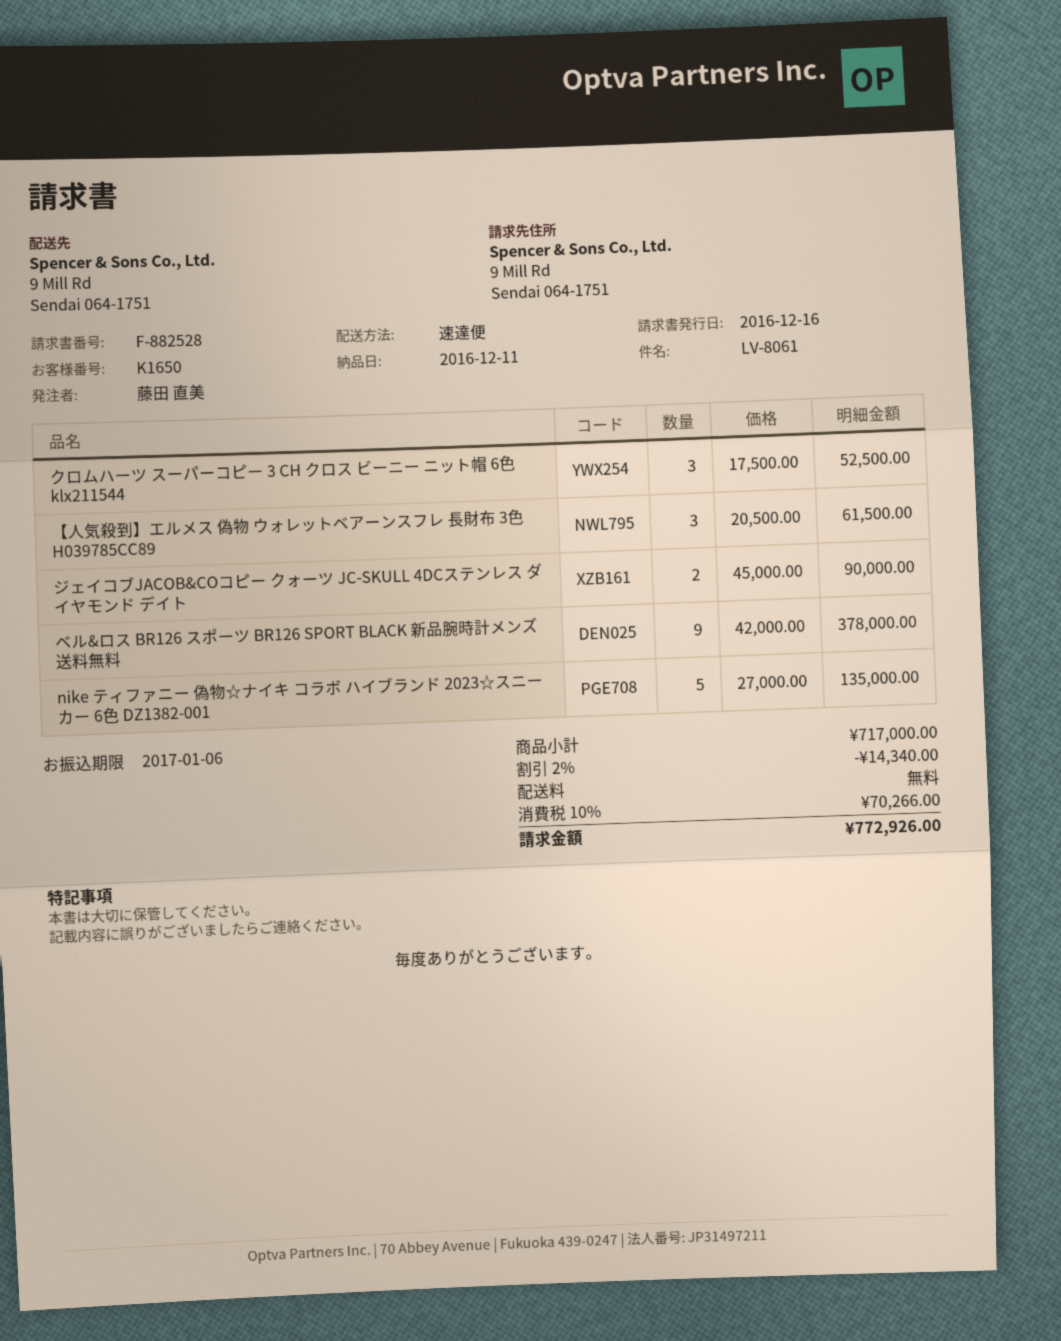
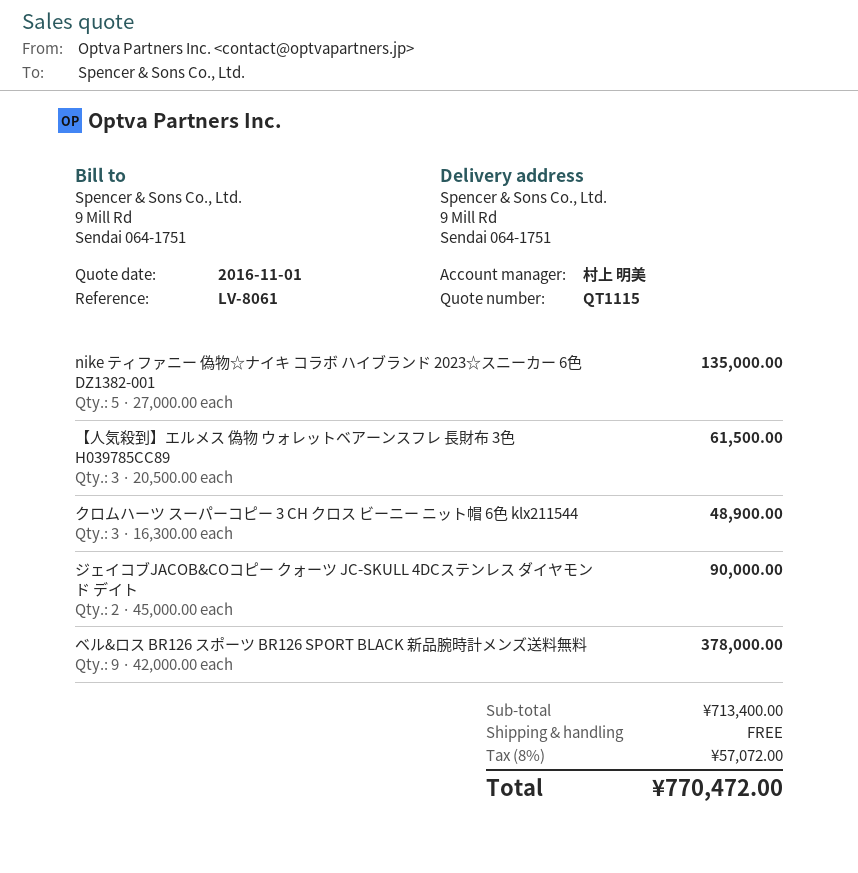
クロムハーツ スーパーコピー 3 CH クロス ビーニー ニット帽 6色 klx211544: 3 x 17500.00 = 52500.00 -> 3 x 16300.00 = 48900.00
subtotal: 717000.00 -> 713400.00
discount: 2% = 14340.00 -> none
tax: 10% = 70266.00 -> 8% = 57072.00
total: 772926.00 -> 770472.00

